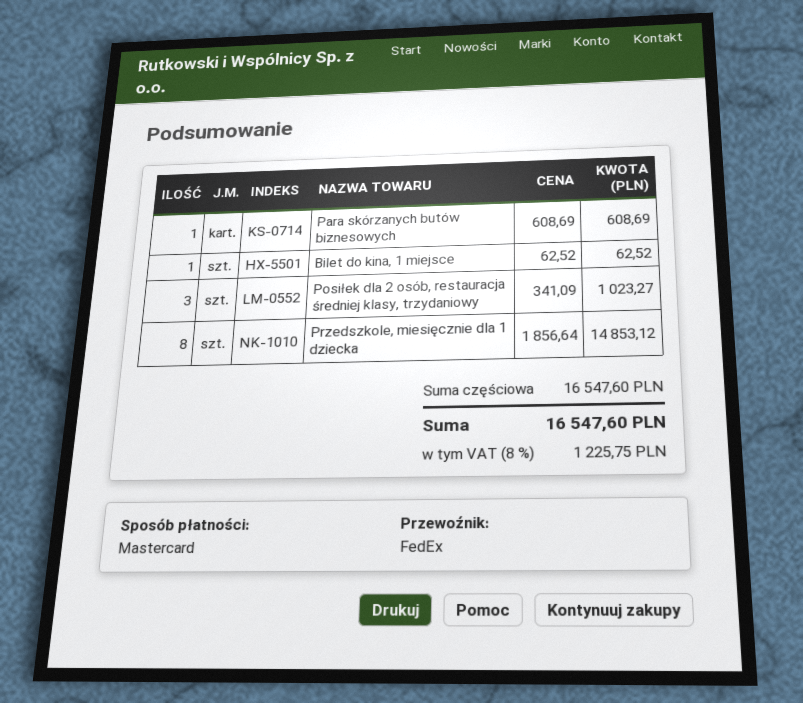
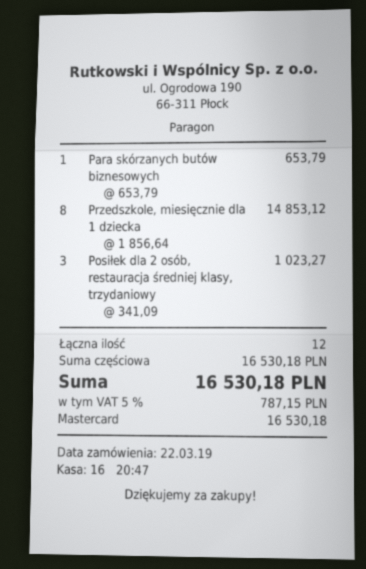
Para skórzanych butów biznesowych: 1 x 608.69 = 608.69 -> 1 x 653.79 = 653.79
Bilet do kina, 1 miejsce: 1 x 62.52 = 62.52 -> none
subtotal: 16547.60 -> 16530.18
tax: 8% = 1225.75 -> 5% = 787.15
total: 16547.60 -> 16530.18

